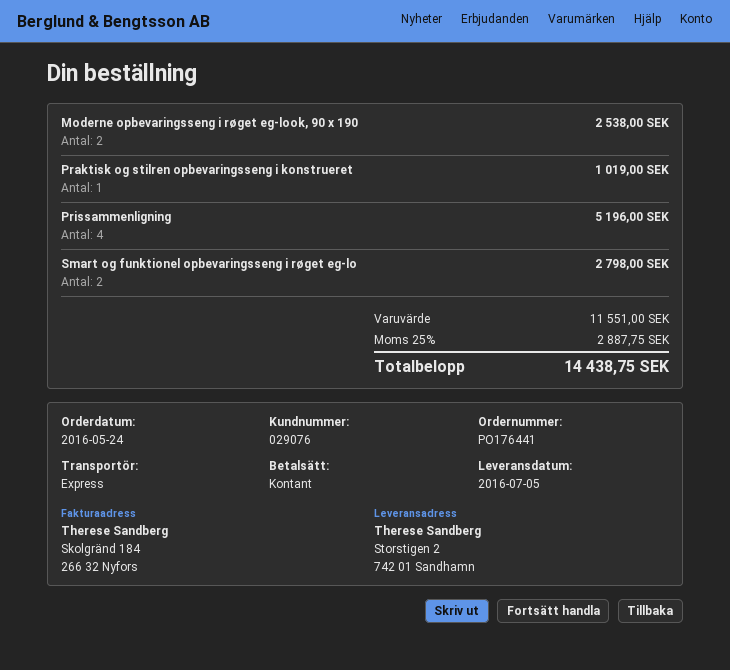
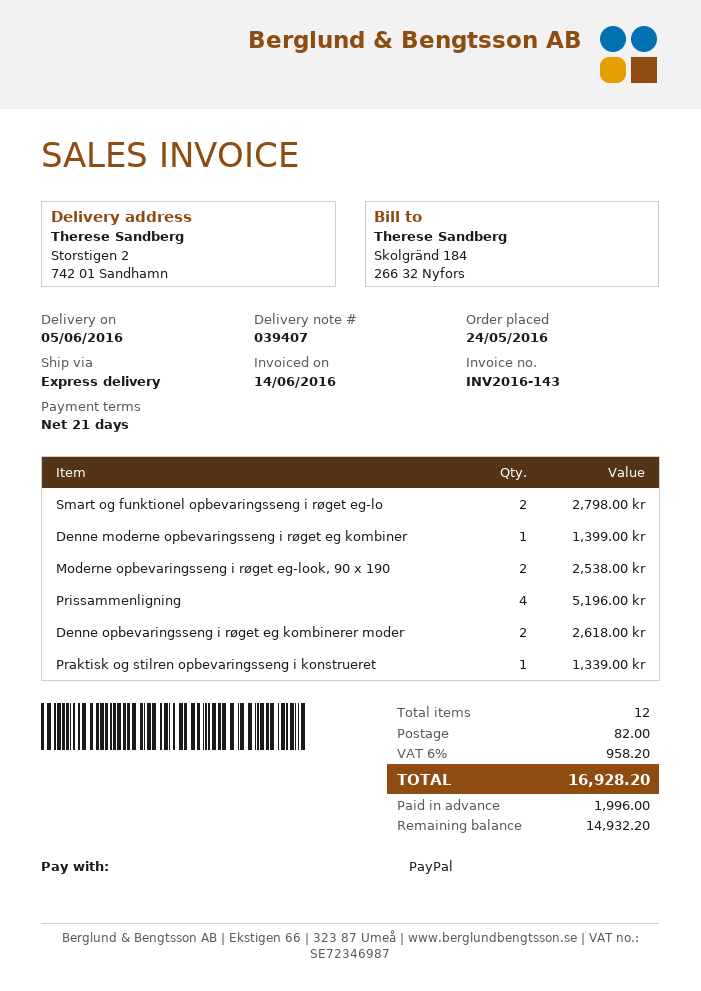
delivery date: 2016-07-05 -> 2016-06-05
payment method: cash -> PayPal
Praktisk og stilren opbevaringsseng i konstrueret: 1 for 1019.00 -> 1 for 1339.00
Denne moderne opbevaringsseng i røget eg kombiner: none -> 1 for 1399.00
Denne opbevaringsseng i røget eg kombinerer moder: none -> 2 for 2618.00
shipping: none -> 82.00
tax: 25% = 2887.75 -> 6% = 958.20
total: 14438.75 -> 16928.20

